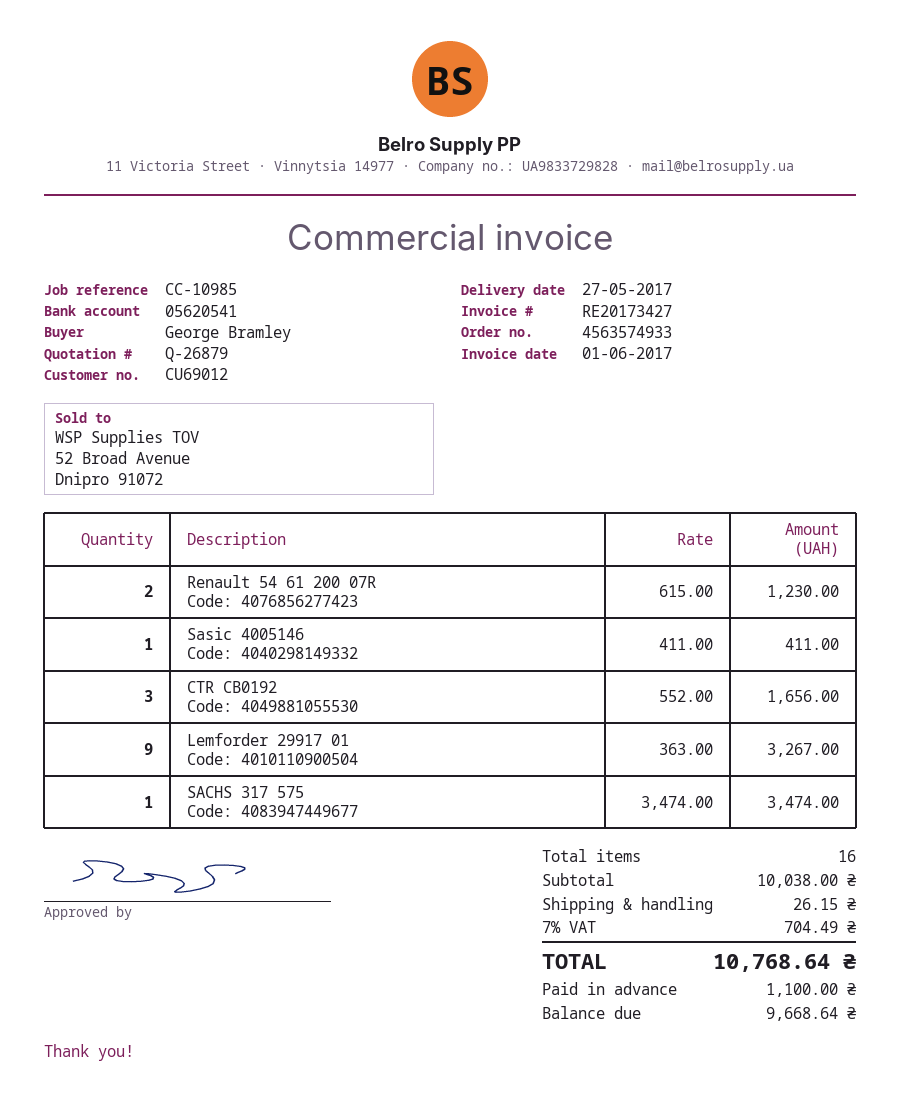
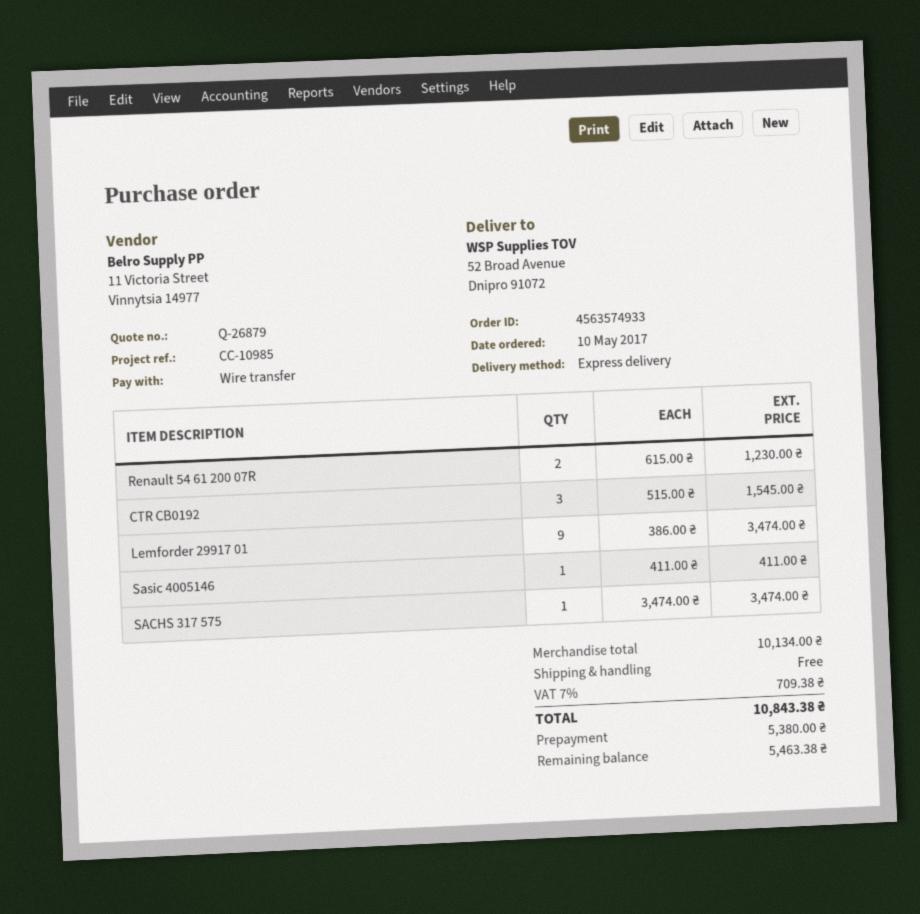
CTR CB0192: 3 x 552.00 = 1656.00 -> 3 x 515.00 = 1545.00
Lemforder 29917 01: 9 x 363.00 = 3267.00 -> 9 x 386.00 = 3474.00
subtotal: 10038.00 -> 10134.00
shipping: 26.15 -> 0.00
tax: 7% = 704.49 -> 7% = 709.38
total: 10768.64 -> 10843.38
deposit: 1100.00 -> 5380.00
balance: 9668.64 -> 5463.38

